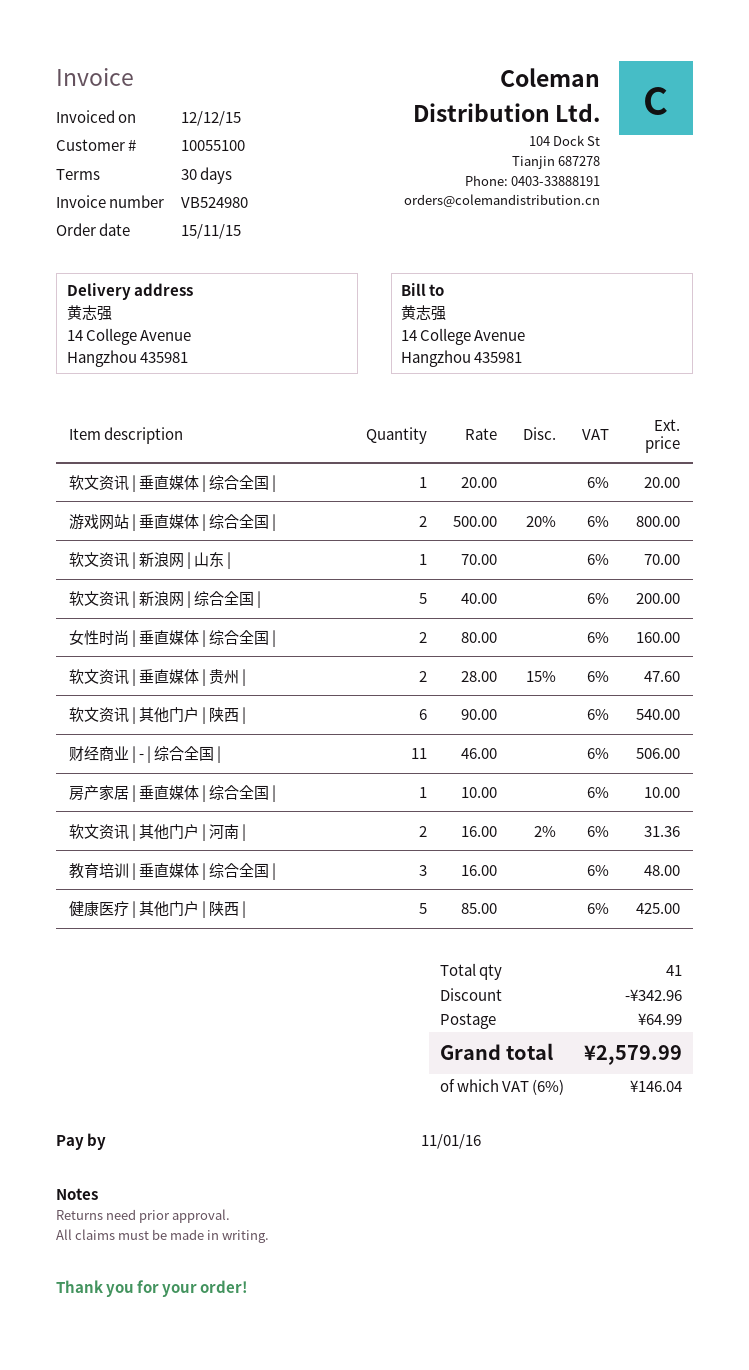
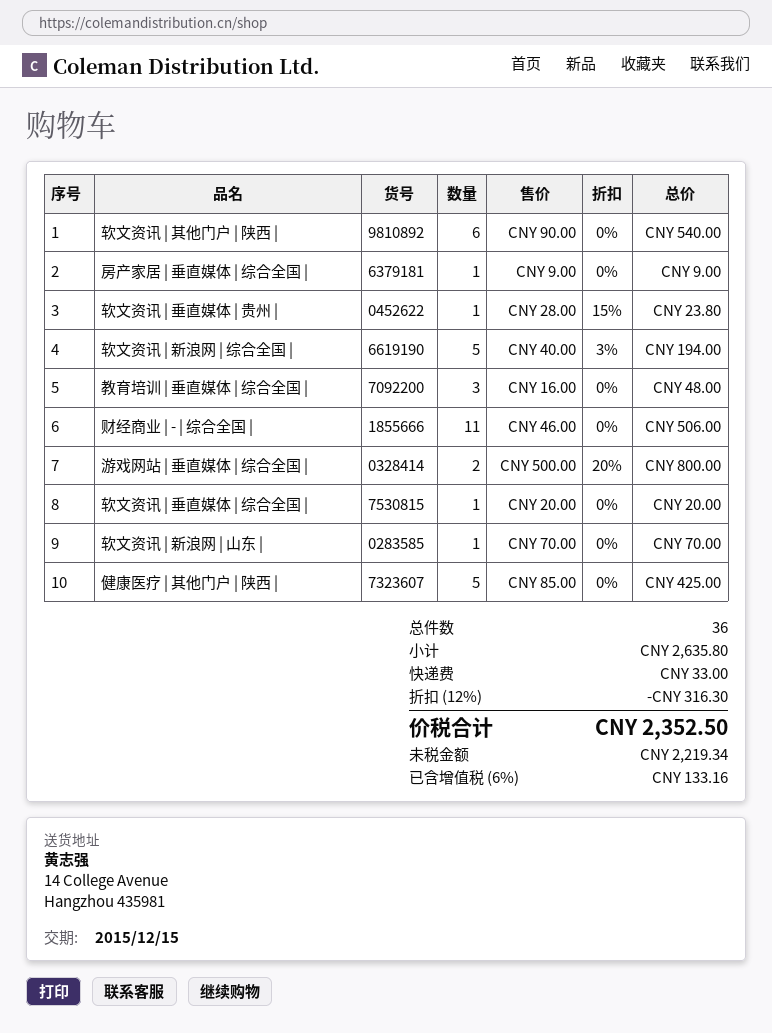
软文资讯 | 新浪网 | 综合全国 |: 5 x 40.00 = 200.00 -> 5 x 40.00 - 3% = 194.00
女性时尚 | 垂直媒体 | 综合全国 |: 2 x 80.00 = 160.00 -> none
软文资讯 | 垂直媒体 | 贵州 |: 2 x 28.00 - 15% = 47.60 -> 1 x 28.00 - 15% = 23.80
房产家居 | 垂直媒体 | 综合全国 |: 1 x 10.00 = 10.00 -> 1 x 9.00 = 9.00
软文资讯 | 其他门户 | 河南 |: 2 x 16.00 - 2% = 31.36 -> none
total quantity: 41 -> 36
discount: 342.96 -> 316.30
shipping: 64.99 -> 33.00
tax: 6% = 146.04 -> 6% = 133.16
total: 2579.99 -> 2352.50

